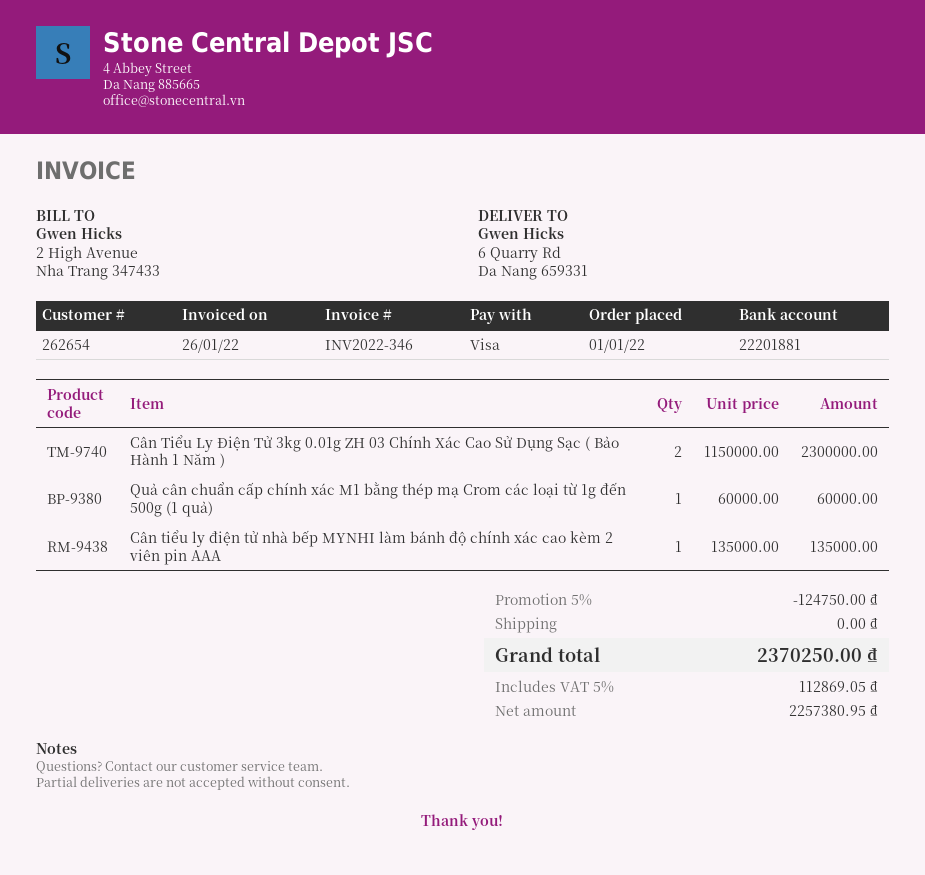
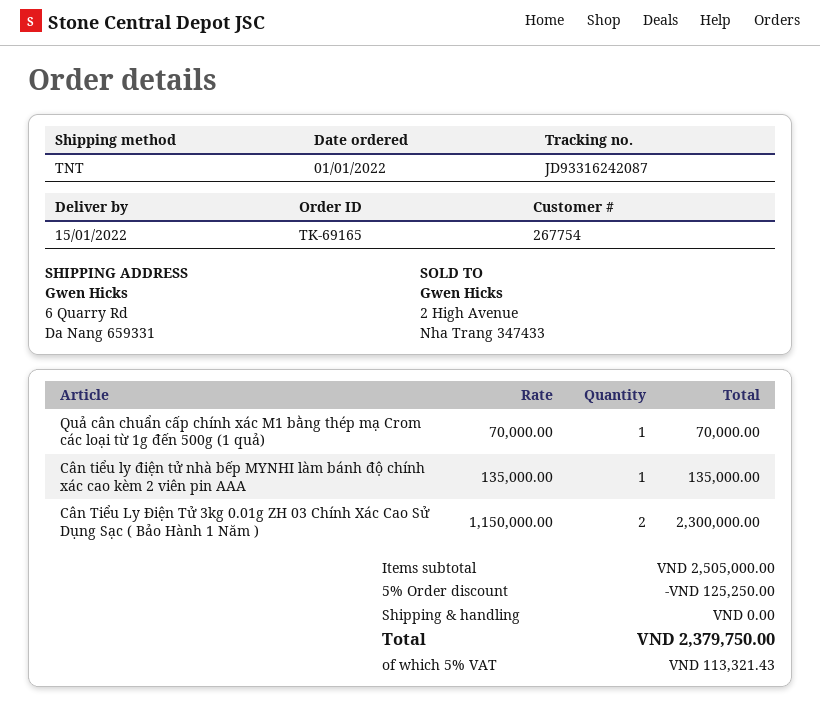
customer number: 262654 -> 267754
Quả cân chuẩn cấp chính xác M1 bằng thép mạ Crom các loại từ 1g đến 500g (1 quả): 1 x 60000.00 = 60000.00 -> 1 x 70000.00 = 70000.00
discount: 5% = 124750.00 -> 5% = 125250.00
tax: 5% = 112869.05 -> 5% = 113321.43
total: 2370250.00 -> 2379750.00

